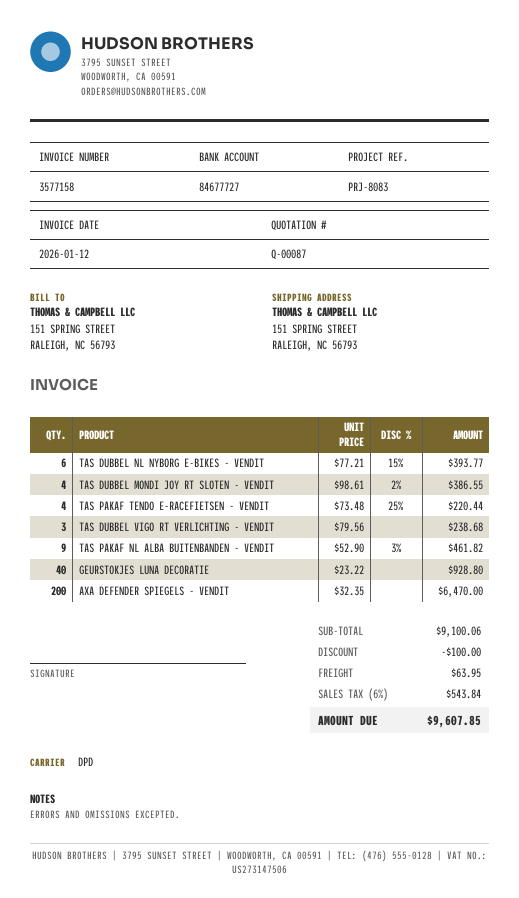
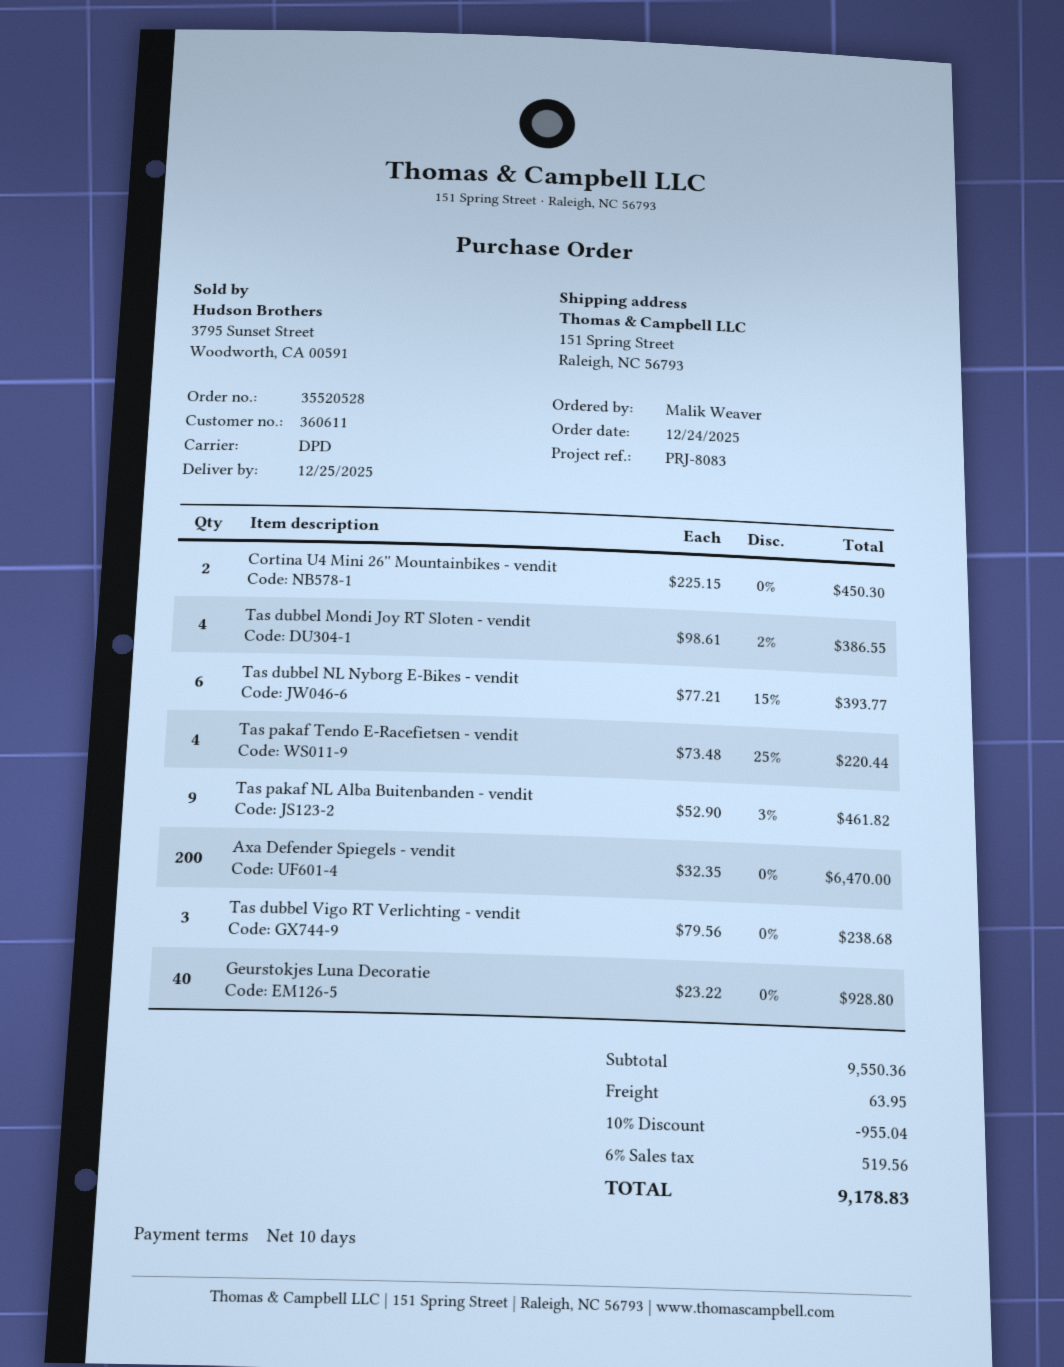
Cortina U4 Mini 26'' Mountainbikes - vendit: none -> 2 x 225.15 = 450.30
subtotal: 9100.06 -> 9550.36
discount: 100.00 -> 955.04
tax: 6% = 543.84 -> 6% = 519.56
total: 9607.85 -> 9178.83

